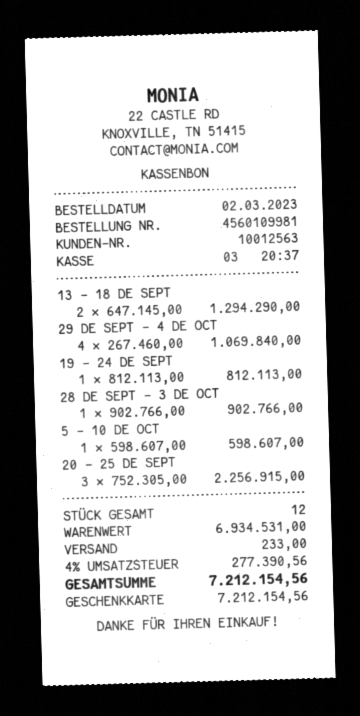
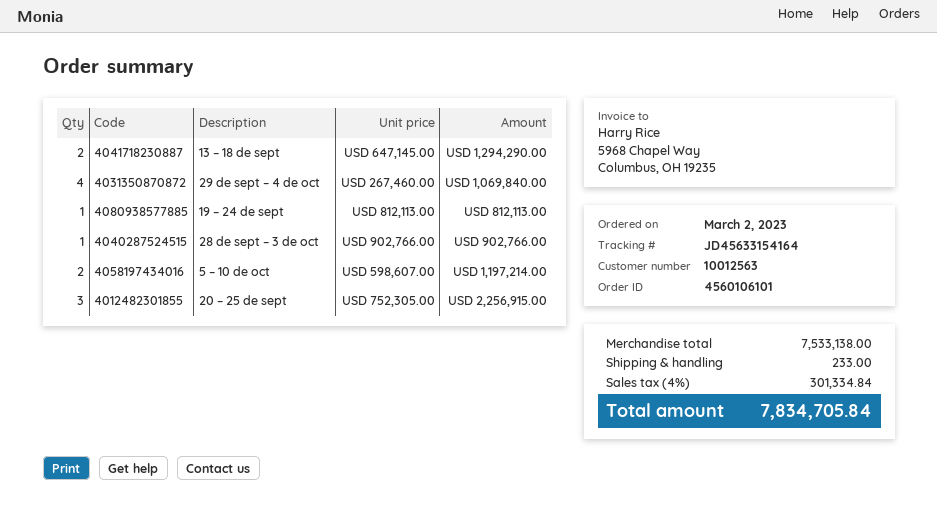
order number: 4560109981 -> 4560106101
5 – 10 DE OCT: 1 x 598607.00 = 598607.00 -> 2 x 598607.00 = 1197214.00
subtotal: 6934531.00 -> 7533138.00
tax: 4% = 277390.56 -> 4% = 301334.84
total: 7212154.56 -> 7834705.84

